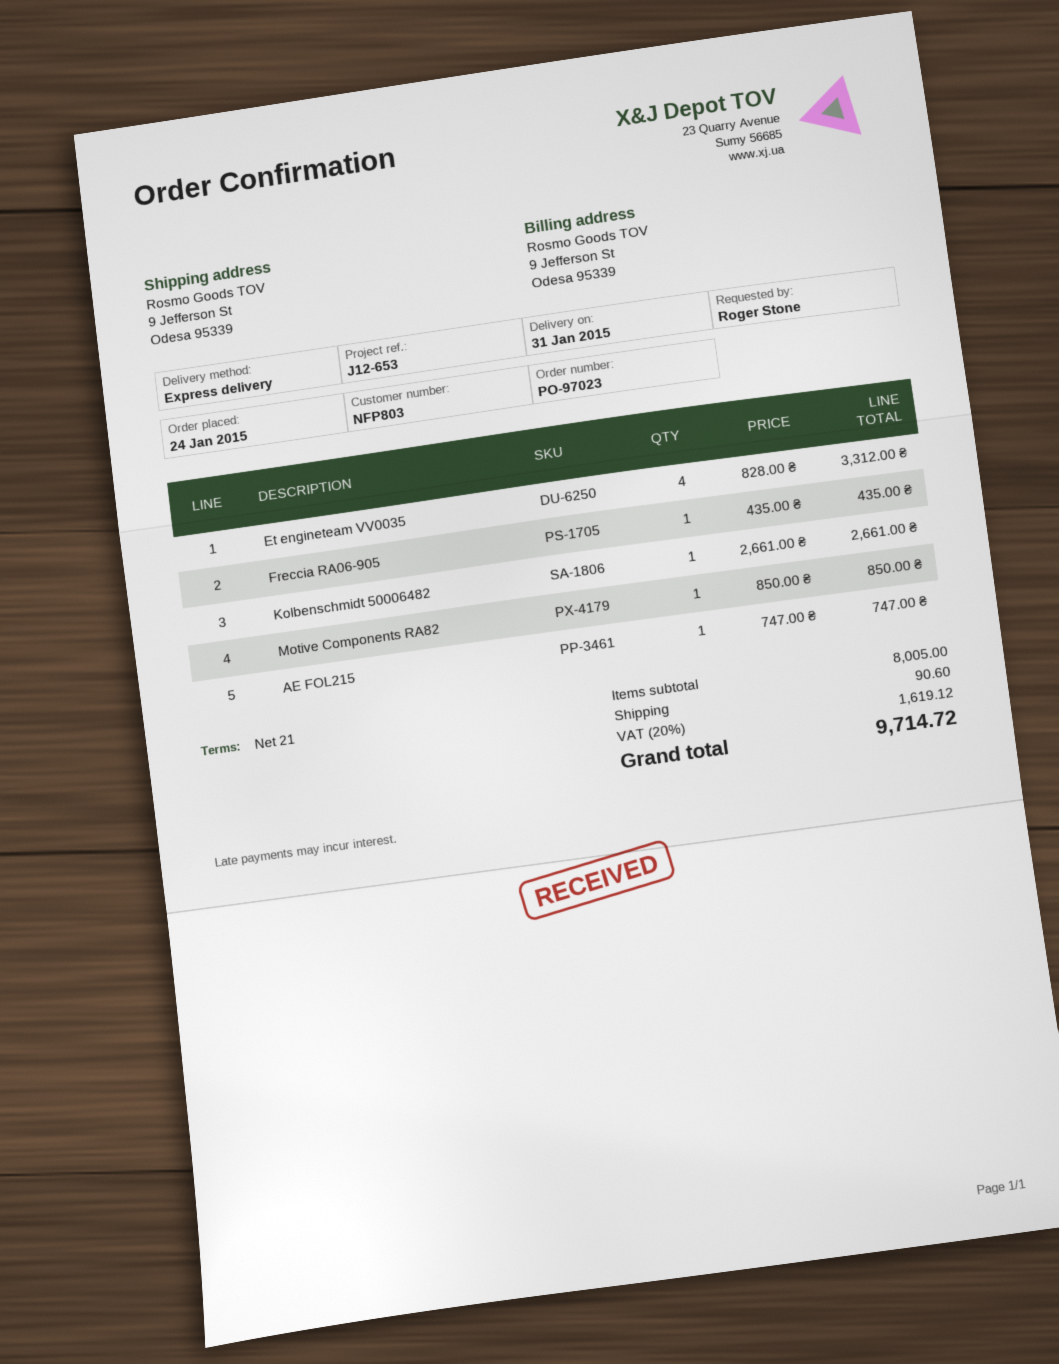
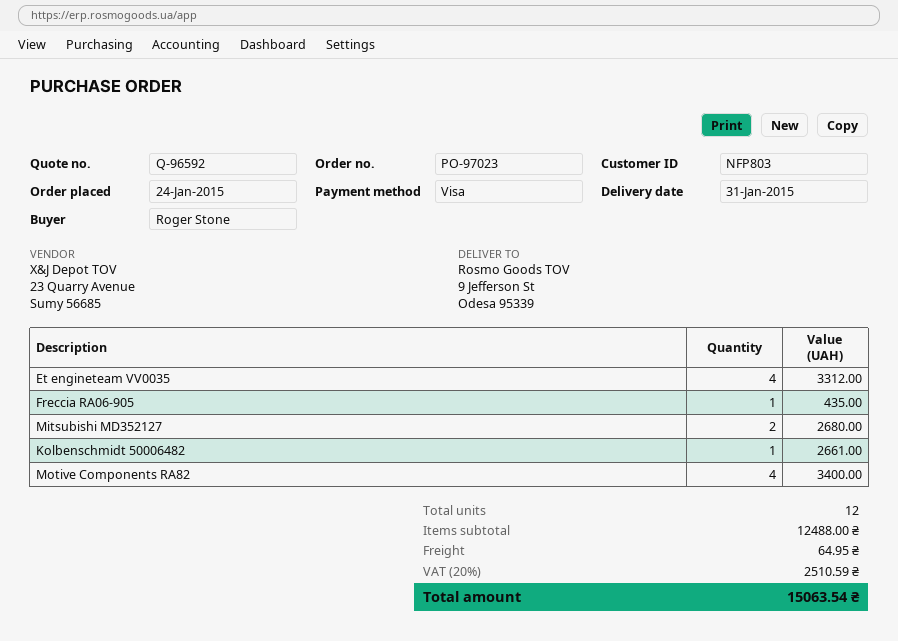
Motive Components RA82: 1 for 850.00 -> 4 for 3400.00
AE FOL215: 1 for 747.00 -> none
Mitsubishi MD352127: none -> 2 for 2680.00
subtotal: 8005.00 -> 12488.00
shipping: 90.60 -> 64.95
tax: 20% = 1619.12 -> 20% = 2510.59
total: 9714.72 -> 15063.54

